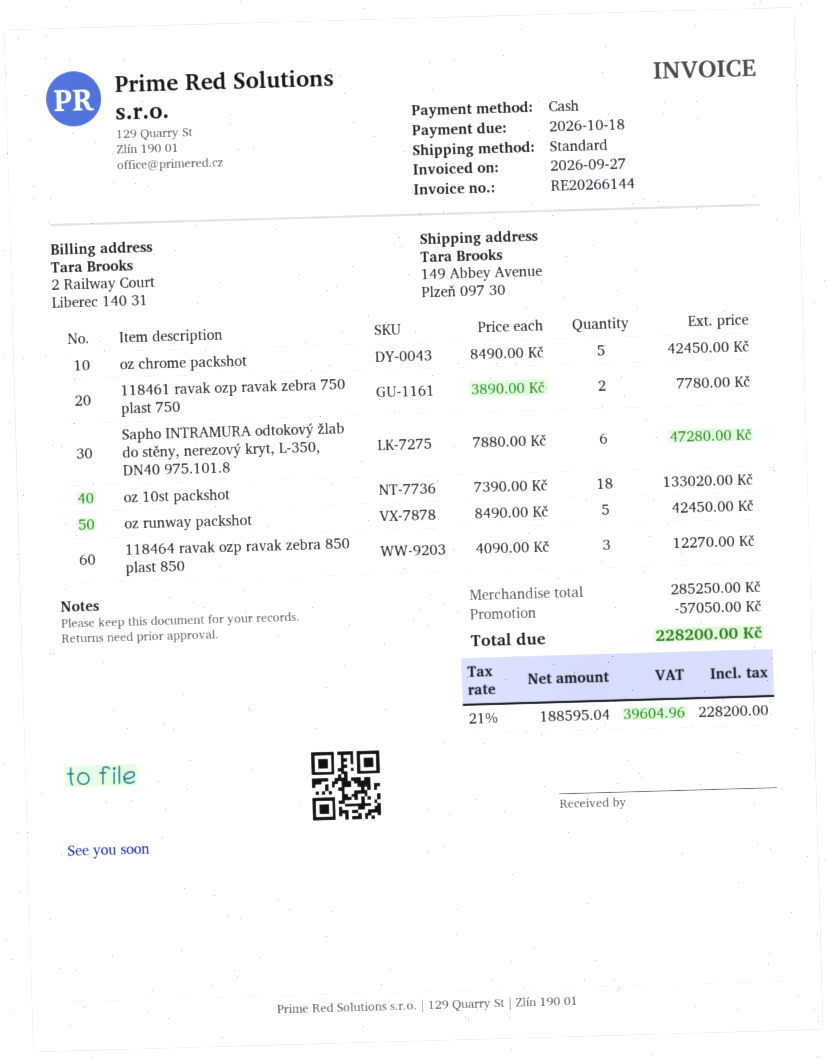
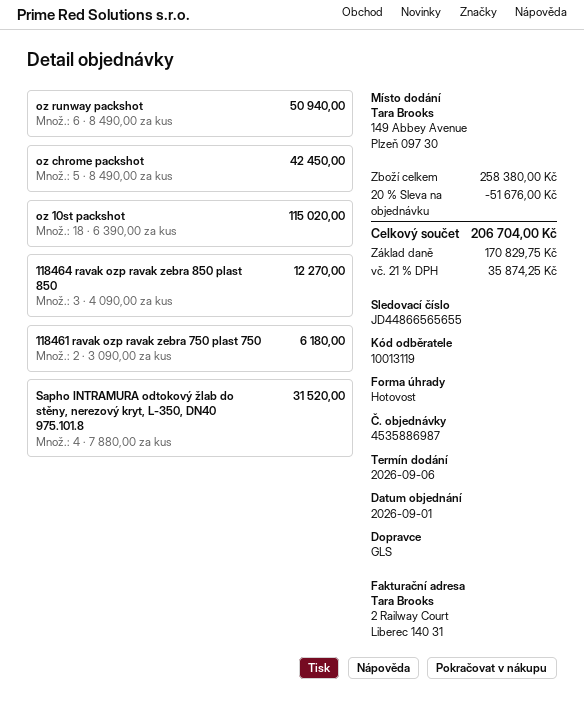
shipping method: standard -> GLS
118461 ravak ozp ravak zebra 750 plast 750: 2 x 3890.00 = 7780.00 -> 2 x 3090.00 = 6180.00
Sapho INTRAMURA odtokový žlab do stěny, nerezový kryt, L-350, DN40 975.101.8: 6 x 7880.00 = 47280.00 -> 4 x 7880.00 = 31520.00
oz 10st packshot: 18 x 7390.00 = 133020.00 -> 18 x 6390.00 = 115020.00
oz runway packshot: 5 x 8490.00 = 42450.00 -> 6 x 8490.00 = 50940.00
subtotal: 285250.00 -> 258380.00
discount: 57050.00 -> 51676.00
net: 188595.04 -> 170829.75
tax: 21% = 39604.96 -> 21% = 35874.25
total: 228200.00 -> 206704.00

